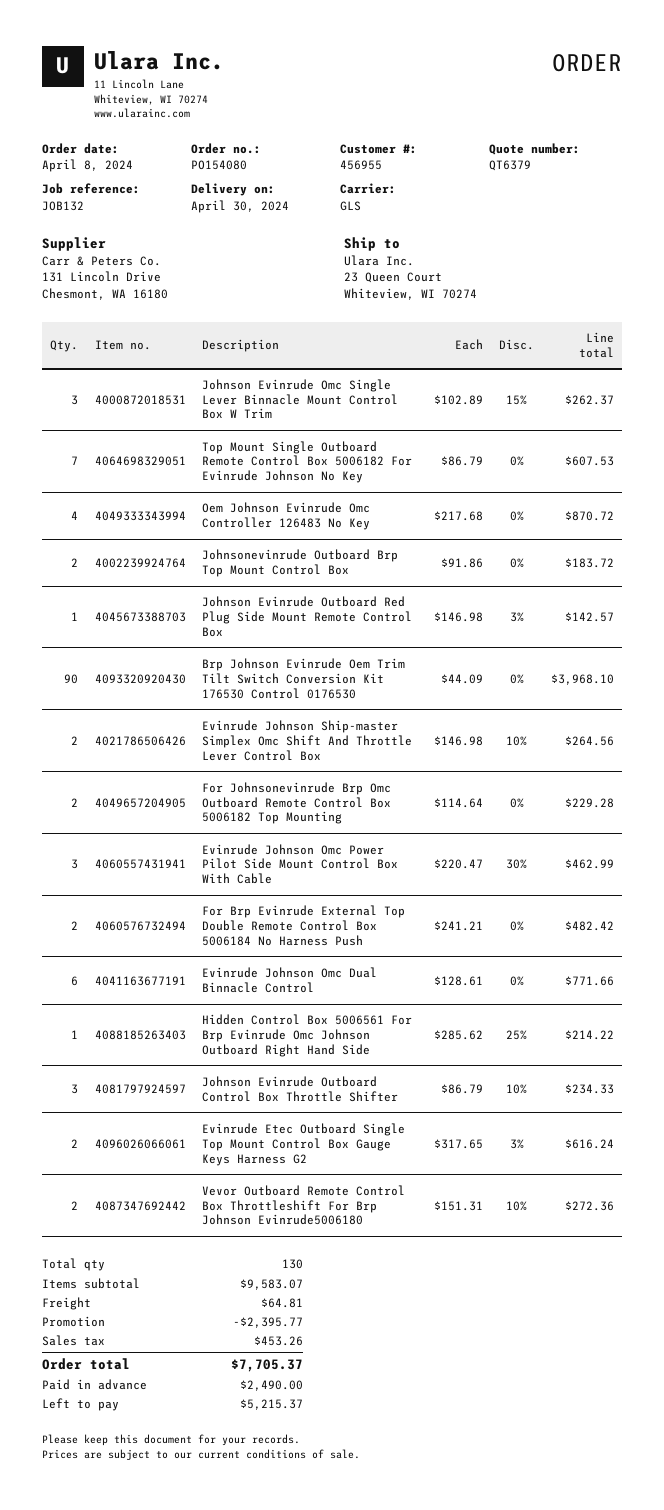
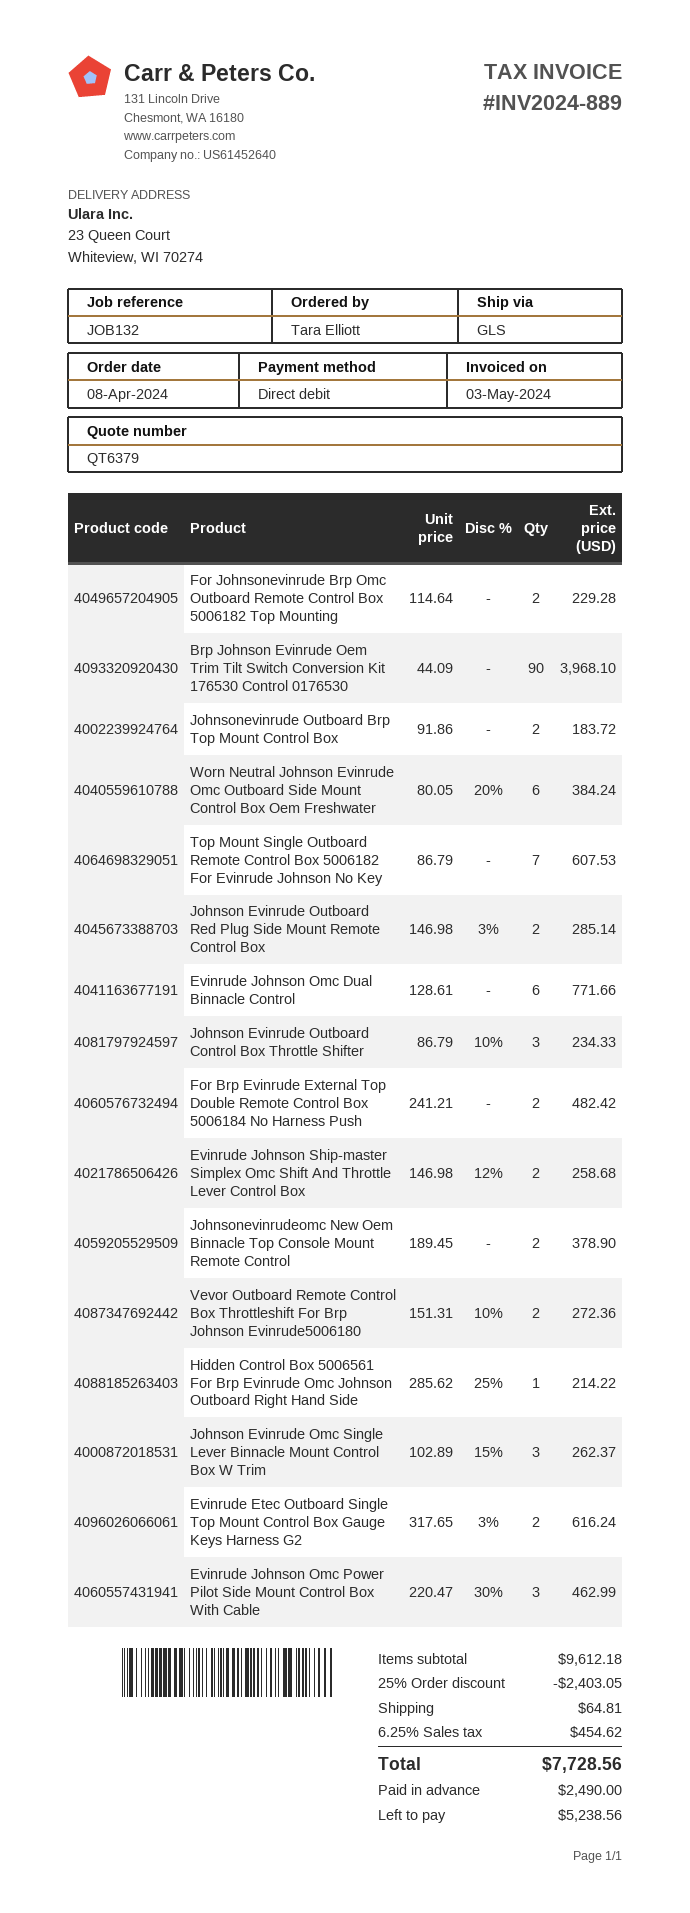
Oem Johnson Evinrude Omc Controller 126483 No Key: 4 x 217.68 = 870.72 -> none
Johnson Evinrude Outboard Red Plug Side Mount Remote Control Box: 1 x 146.98 - 3% = 142.57 -> 2 x 146.98 - 3% = 285.14
Evinrude Johnson Ship-master Simplex Omc Shift And Throttle Lever Control Box: 2 x 146.98 - 10% = 264.56 -> 2 x 146.98 - 12% = 258.68
Worn Neutral Johnson Evinrude Omc Outboard Side Mount Control Box Oem Freshwater: none -> 6 x 80.05 - 20% = 384.24
Johnsonevinrudeomc New Oem Binnacle Top Console Mount Remote Control: none -> 2 x 189.45 = 378.90
subtotal: 9583.07 -> 9612.18
discount: 2395.77 -> 2403.05
tax: 453.26 -> 454.62
total: 7705.37 -> 7728.56
balance: 5215.37 -> 5238.56

